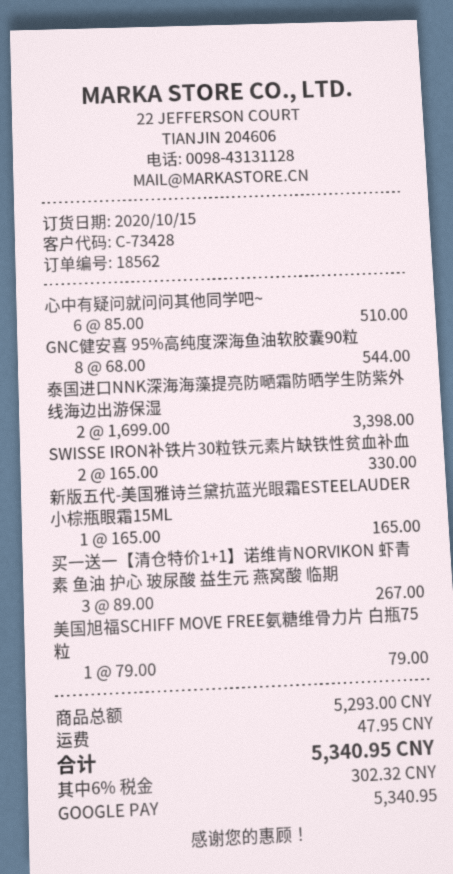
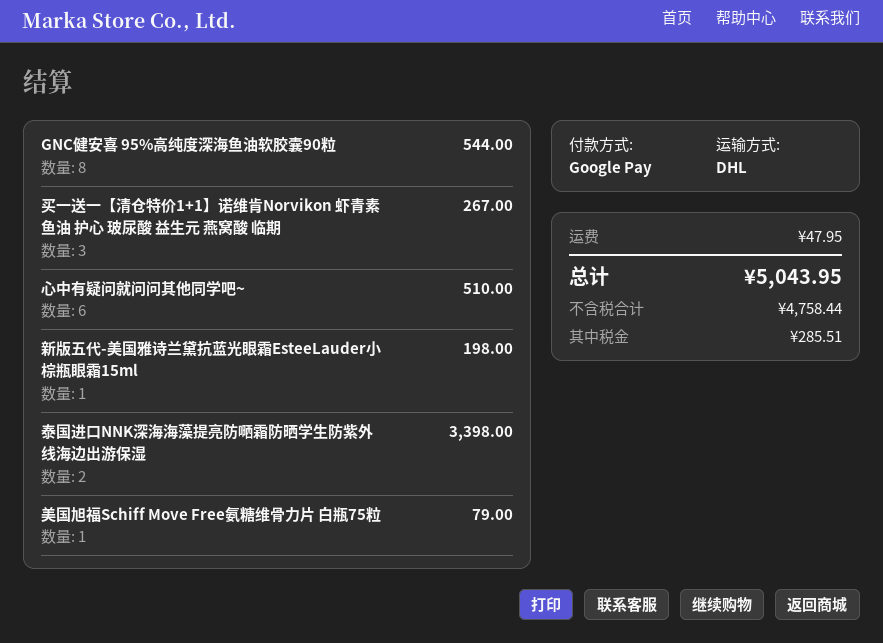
SWISSE IRON补铁片30粒铁元素片缺铁性贫血补血: 2 for 330.00 -> none
新版五代-美国雅诗兰黛抗蓝光眼霜ESTEELAUDER小棕瓶眼霜15ML: 1 for 165.00 -> 1 for 198.00
tax: 302.32 -> 285.51
total: 5340.95 -> 5043.95

